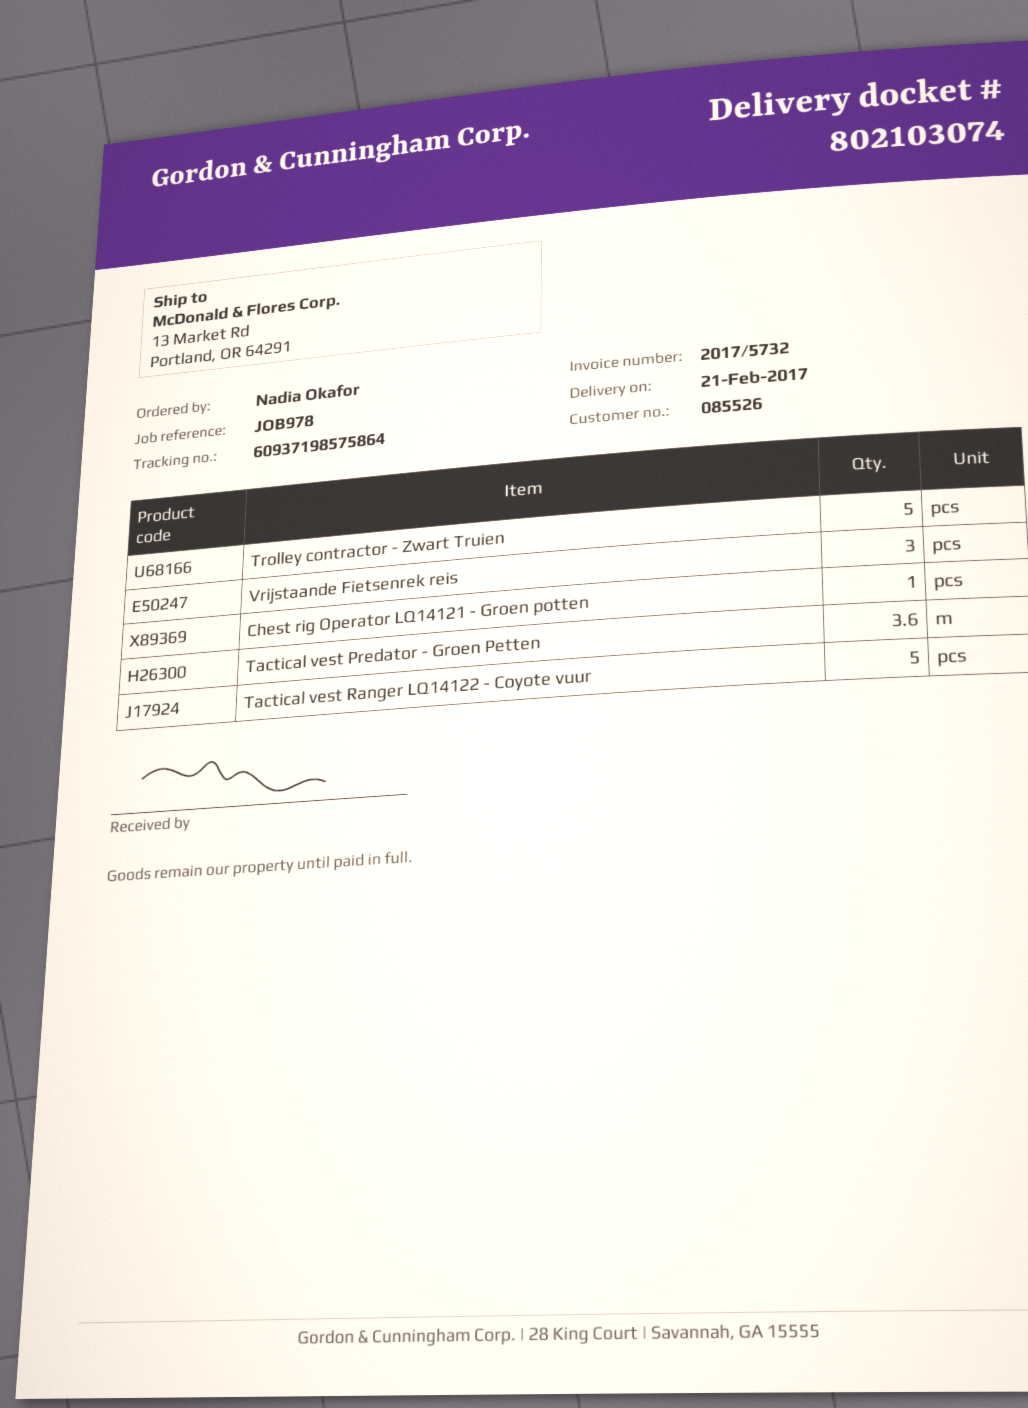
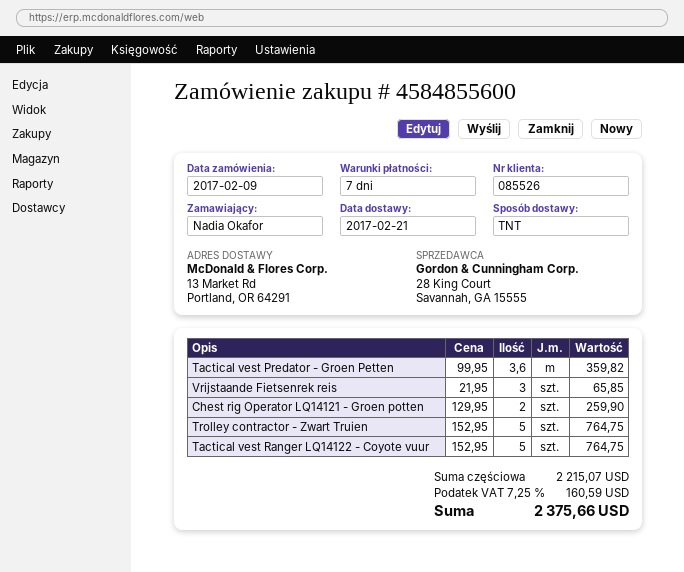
Chest rig Operator LQ14121 - Groen potten: 1 -> 2

